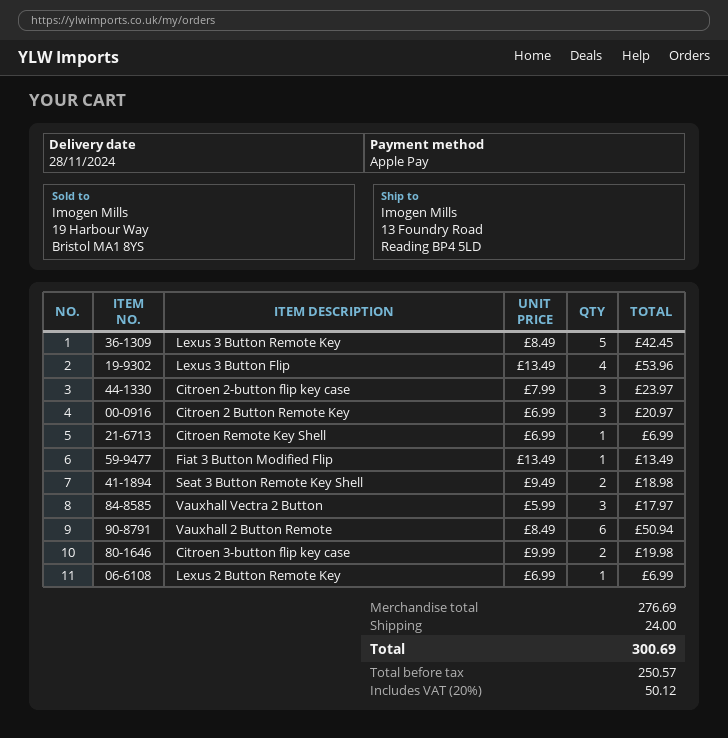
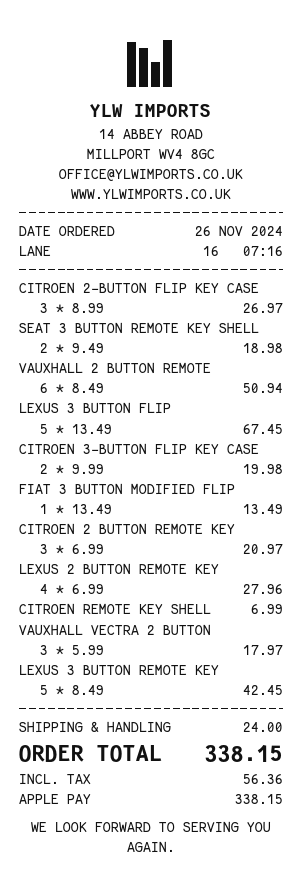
Lexus 3 Button Flip: 4 x 13.49 = 53.96 -> 5 x 13.49 = 67.45
Citroen 2-button flip key case: 3 x 7.99 = 23.97 -> 3 x 8.99 = 26.97
Lexus 2 Button Remote Key: 1 x 6.99 = 6.99 -> 4 x 6.99 = 27.96
tax: 50.12 -> 56.36
total: 300.69 -> 338.15

